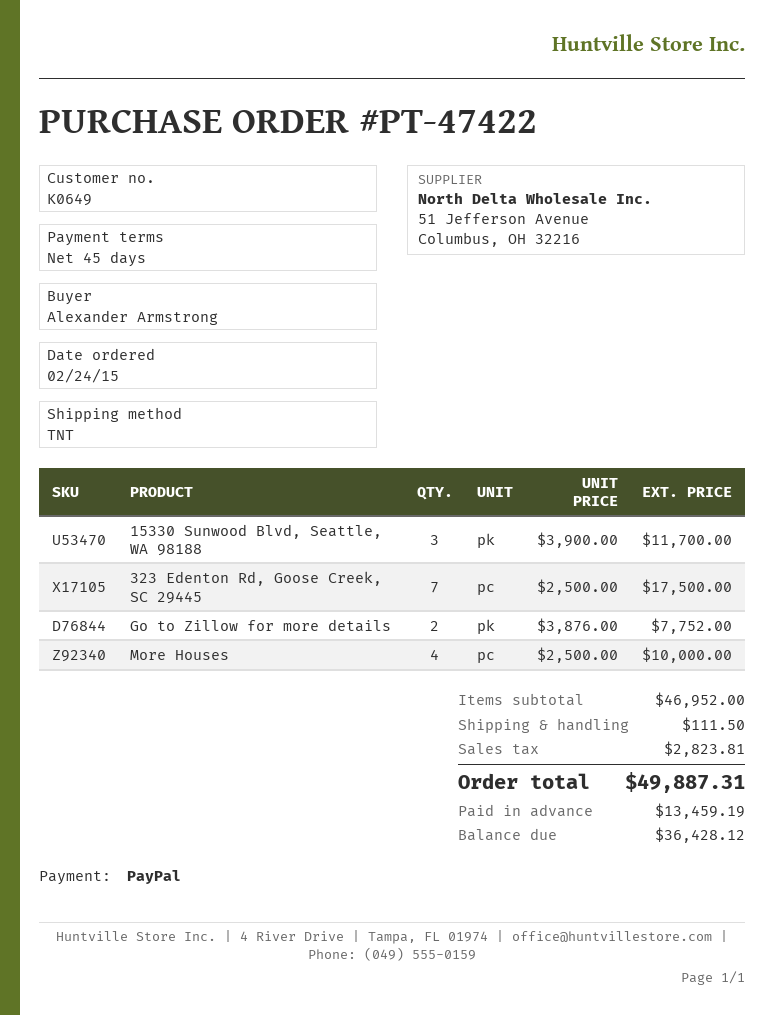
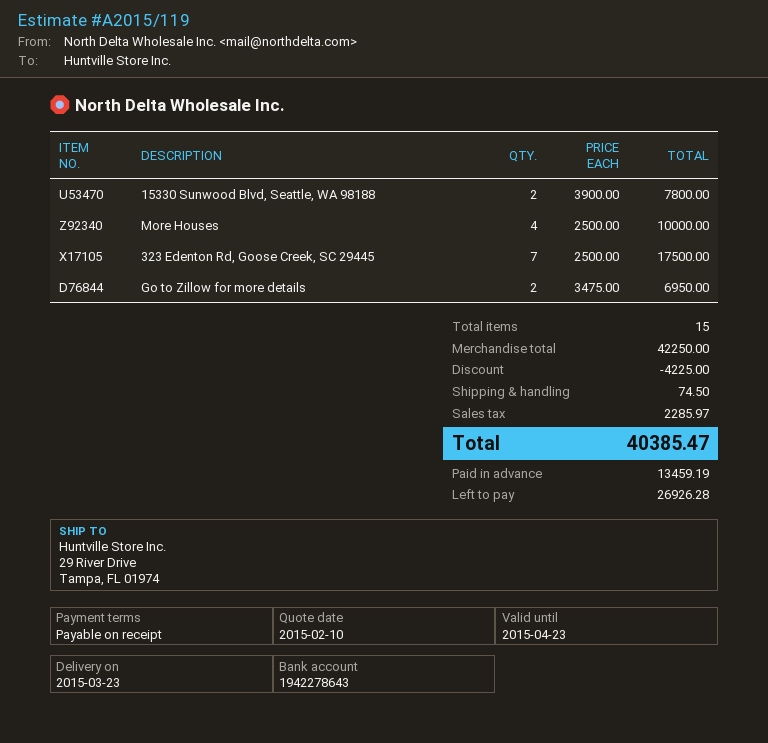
payment terms: 45 days -> on receipt
15330 Sunwood Blvd, Seattle, WA 98188: 3 x 3900.00 = 11700.00 -> 2 x 3900.00 = 7800.00
Go to Zillow for more details: 2 x 3876.00 = 7752.00 -> 2 x 3475.00 = 6950.00
subtotal: 46952.00 -> 42250.00
discount: none -> 4225.00
shipping: 111.50 -> 74.50
tax: 2823.81 -> 2285.97
total: 49887.31 -> 40385.47
balance: 36428.12 -> 26926.28

